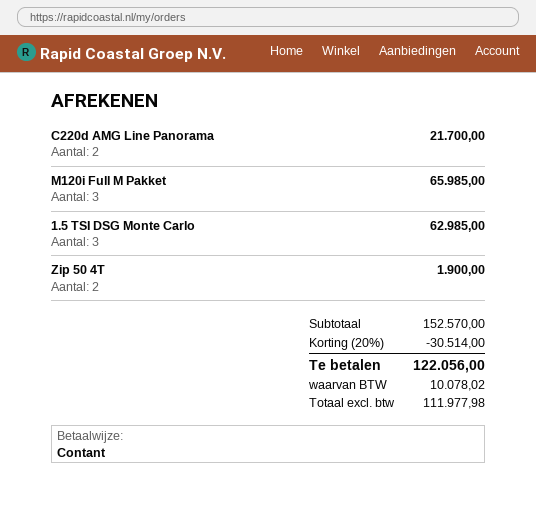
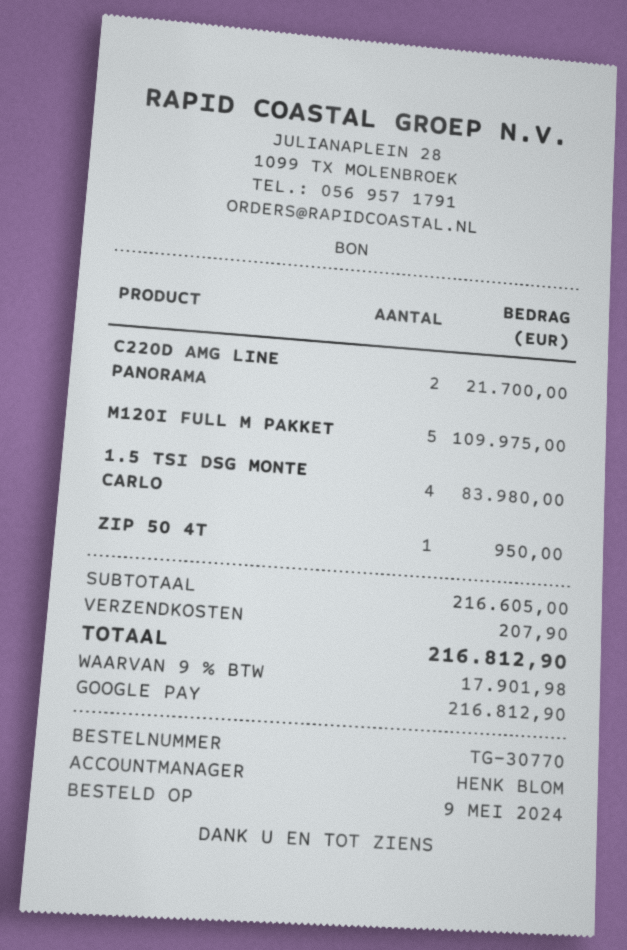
payment method: cash -> Google Pay
M120i Full M Pakket: 3 for 65985.00 -> 5 for 109975.00
1.5 TSI DSG Monte Carlo: 3 for 62985.00 -> 4 for 83980.00
Zip 50 4T: 2 for 1900.00 -> 1 for 950.00
subtotal: 152570.00 -> 216605.00
discount: 20% = 30514.00 -> none
shipping: none -> 207.90
tax: 10078.02 -> 17901.98
total: 122056.00 -> 216812.90

